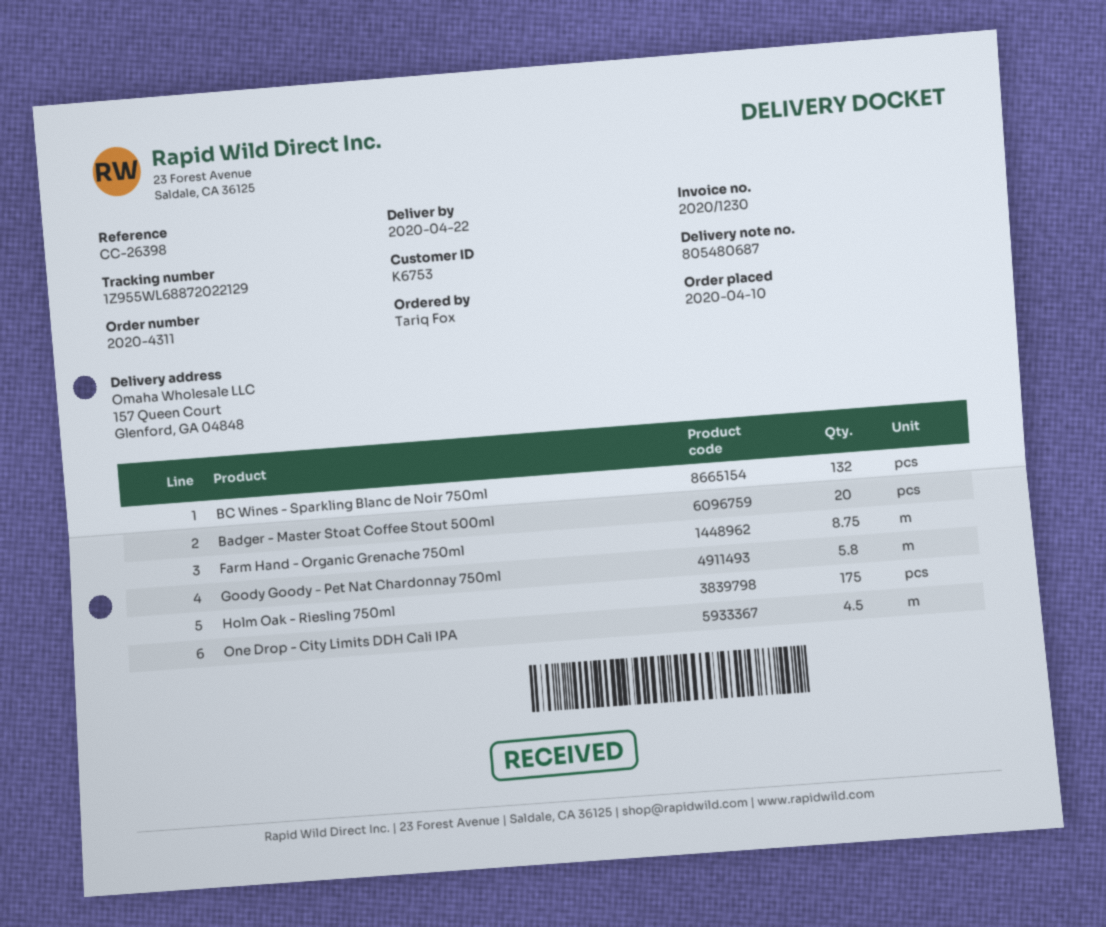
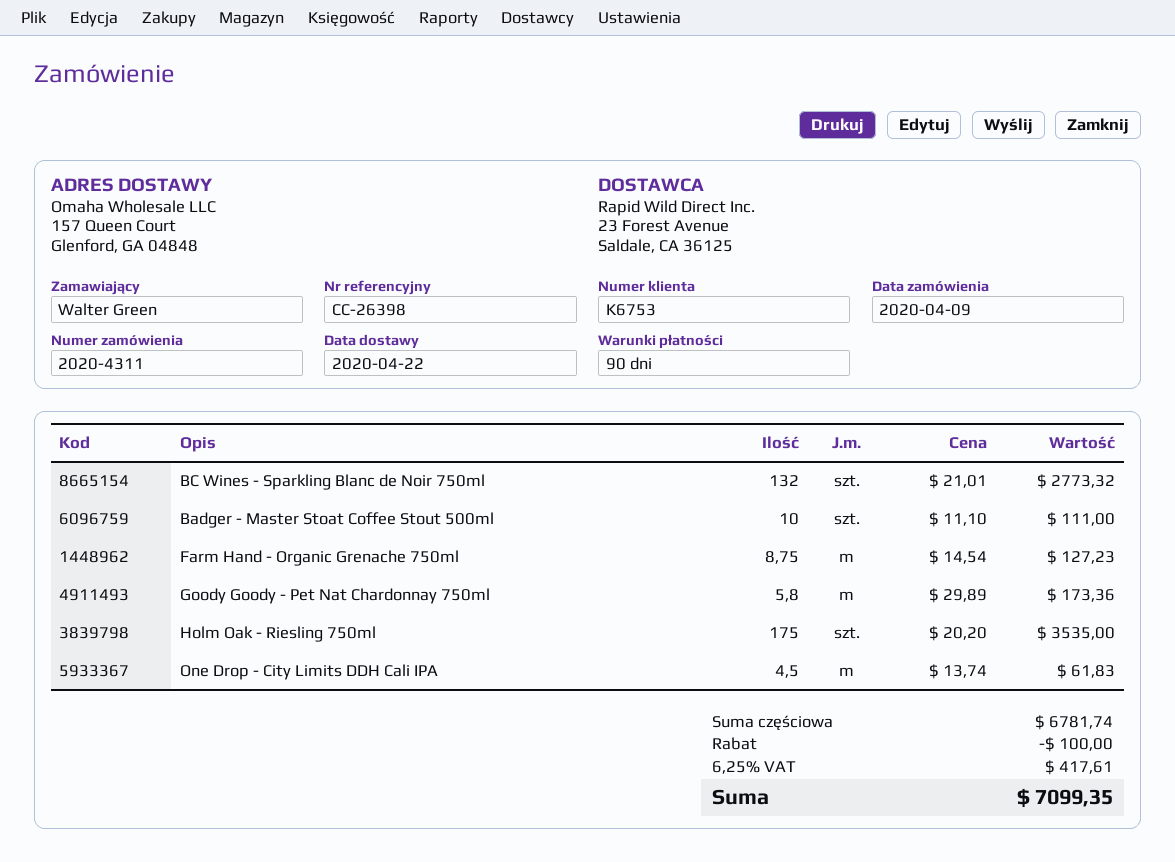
order date: 2020-04-10 -> 2020-04-09
ordered by: Tariq Fox -> Walter Green
Badger - Master Stoat Coffee Stout 500ml: 20 -> 10

